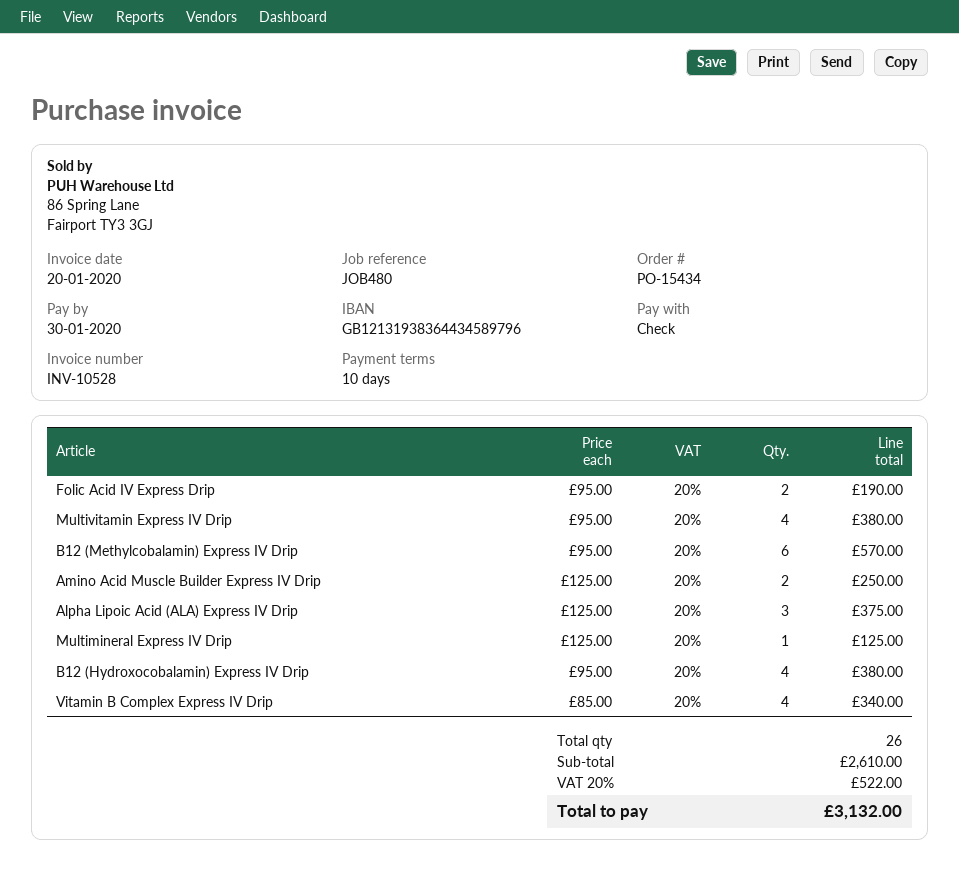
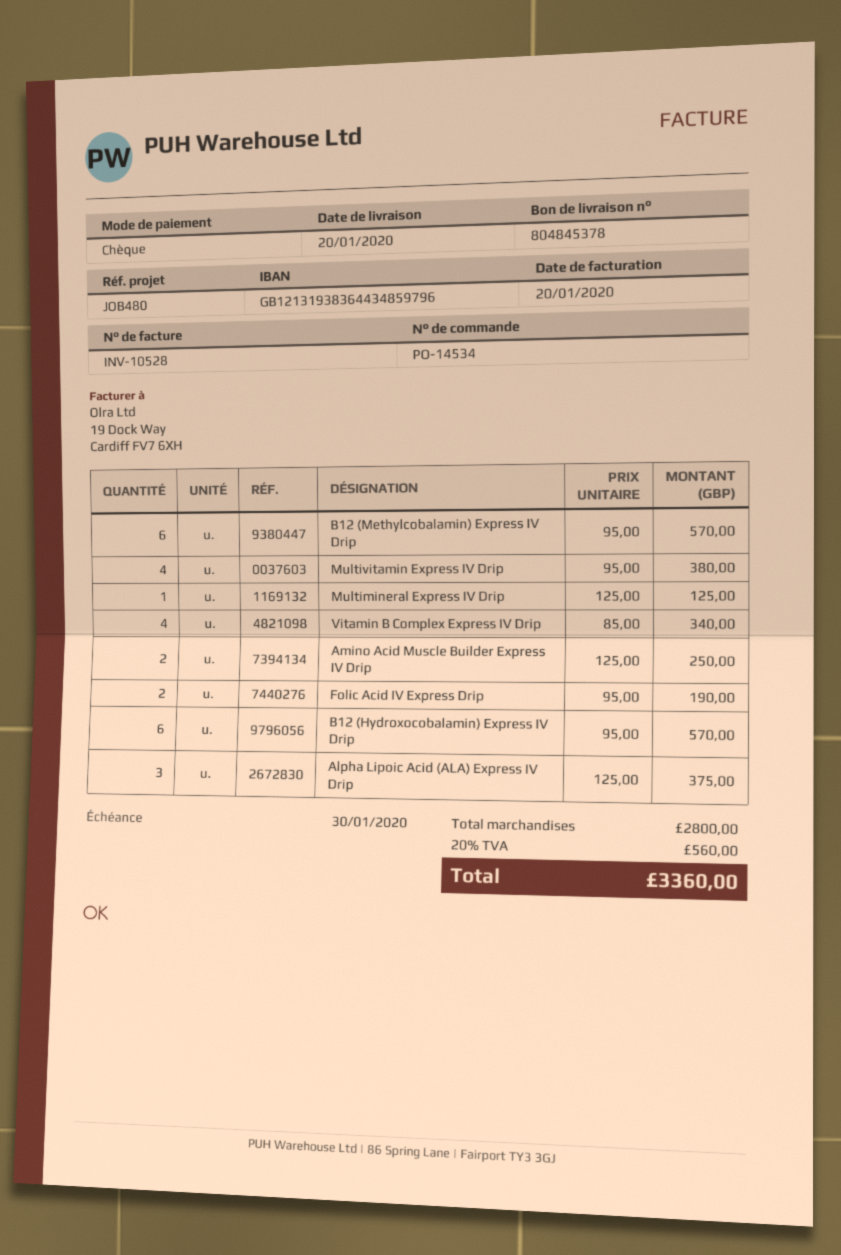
order number: PO-15434 -> PO-14534
bank account: GB12131938364434589796 -> GB12131938364434859796
B12 (Hydroxocobalamin) Express IV Drip: 4 x 95.00 = 380.00 -> 6 x 95.00 = 570.00
subtotal: 2610.00 -> 2800.00
tax: 20% = 522.00 -> 20% = 560.00
total: 3132.00 -> 3360.00

